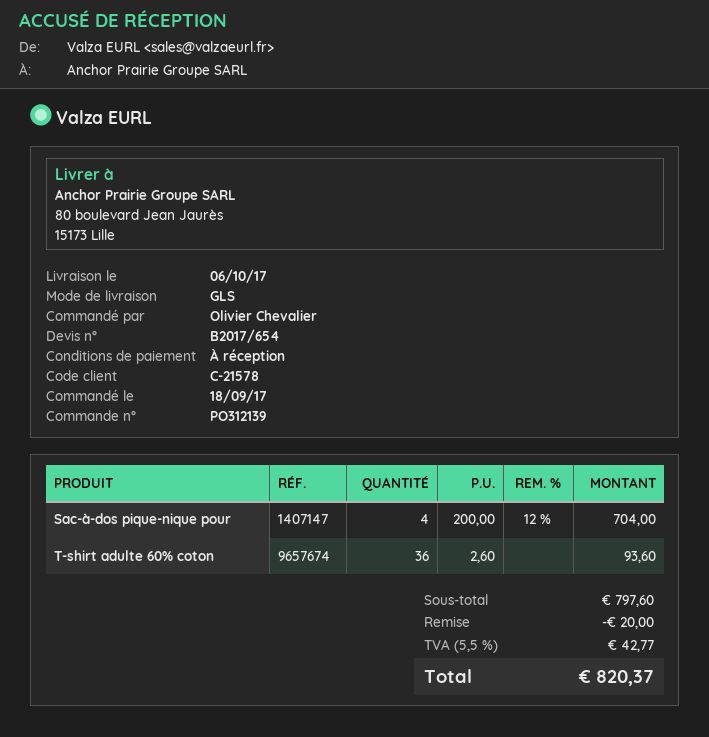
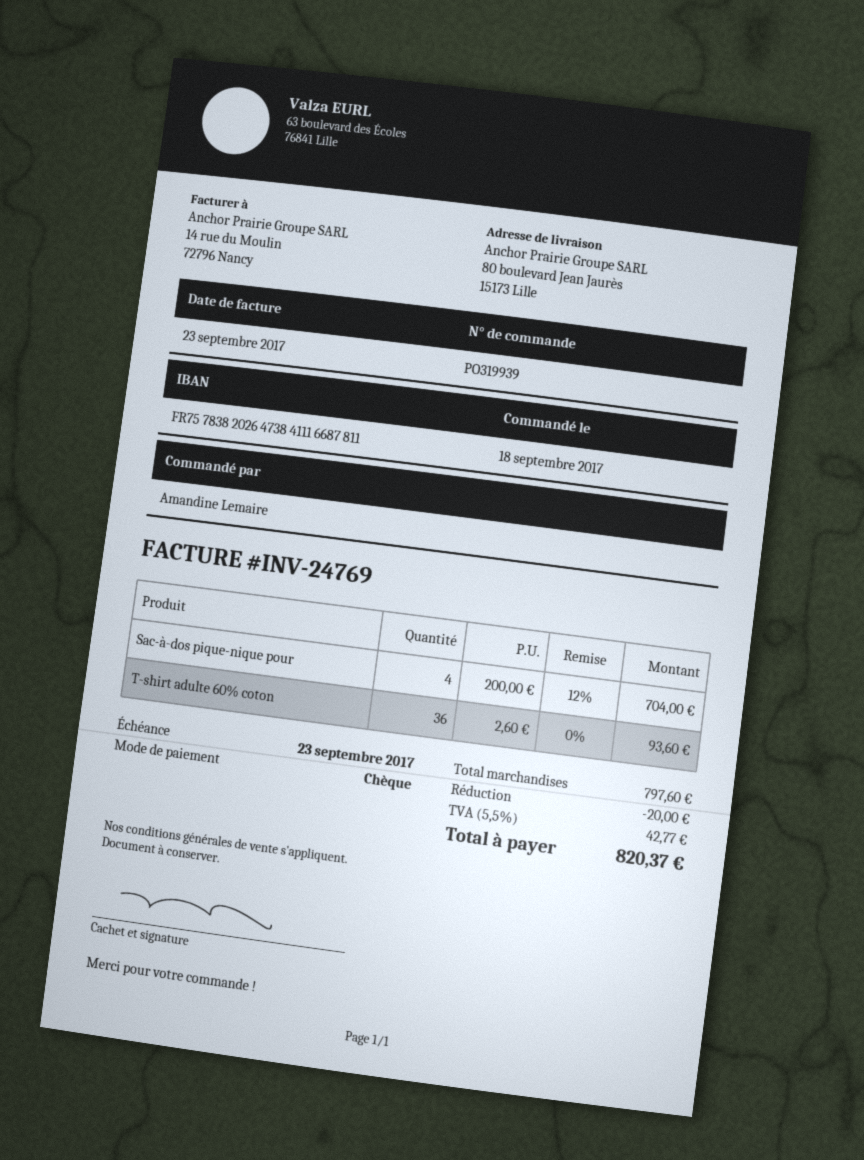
order number: PO312139 -> PO319939
ordered by: Olivier Chevalier -> Amandine Lemaire

